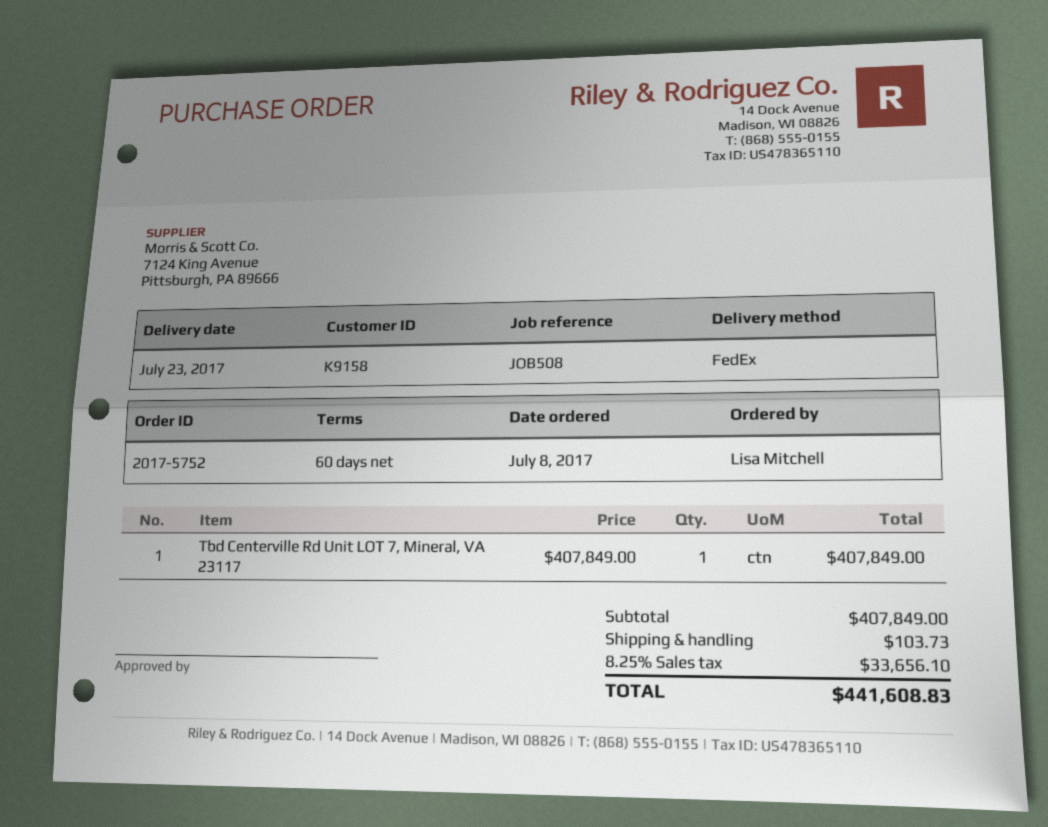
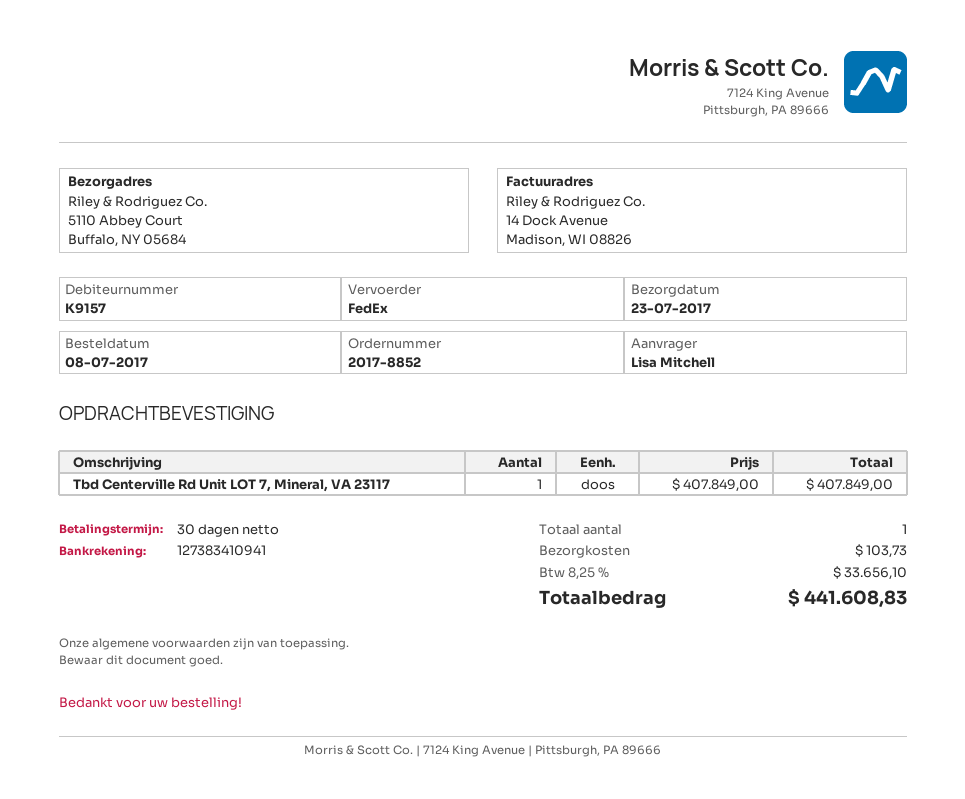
order number: 2017-5752 -> 2017-8852
payment terms: 60 days -> 30 days
customer number: K9158 -> K9157

